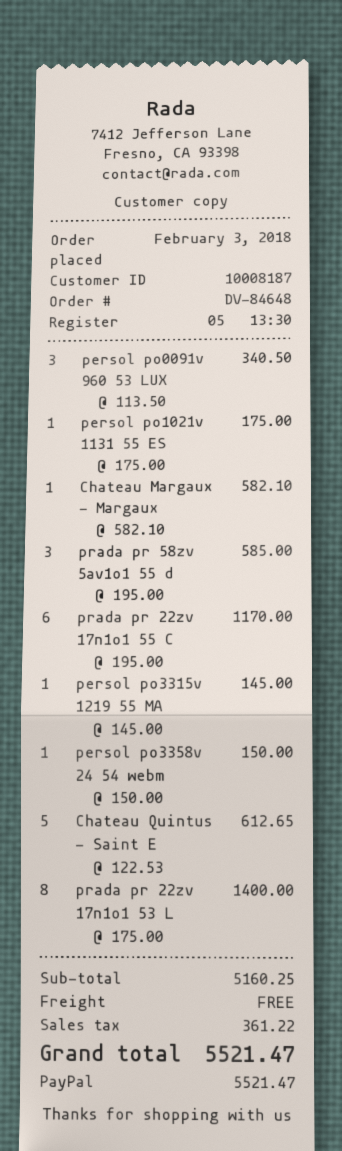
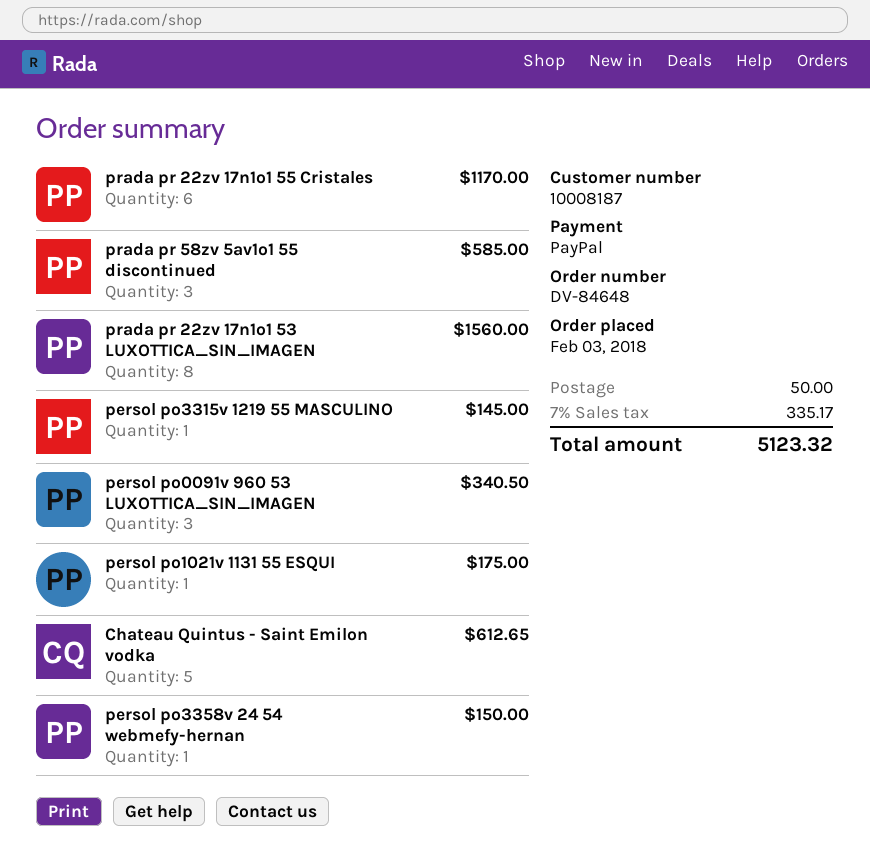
Chateau Margaux - Margaux: 1 for 582.10 -> none
prada pr 22zv 17n1o1 53 L: 8 for 1400.00 -> 8 for 1560.00
shipping: 0.00 -> 50.00
tax: 361.22 -> 335.17
total: 5521.47 -> 5123.32

